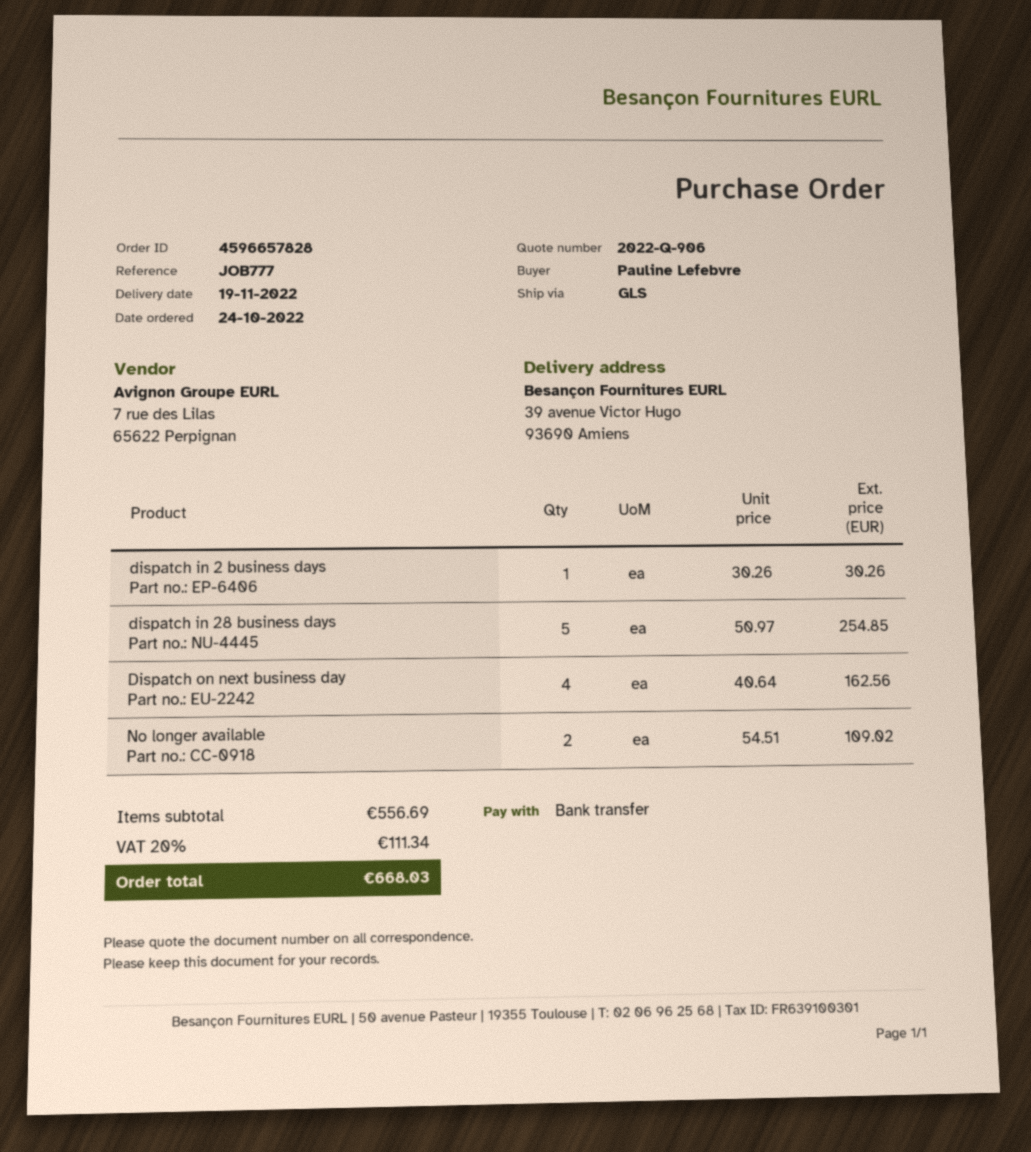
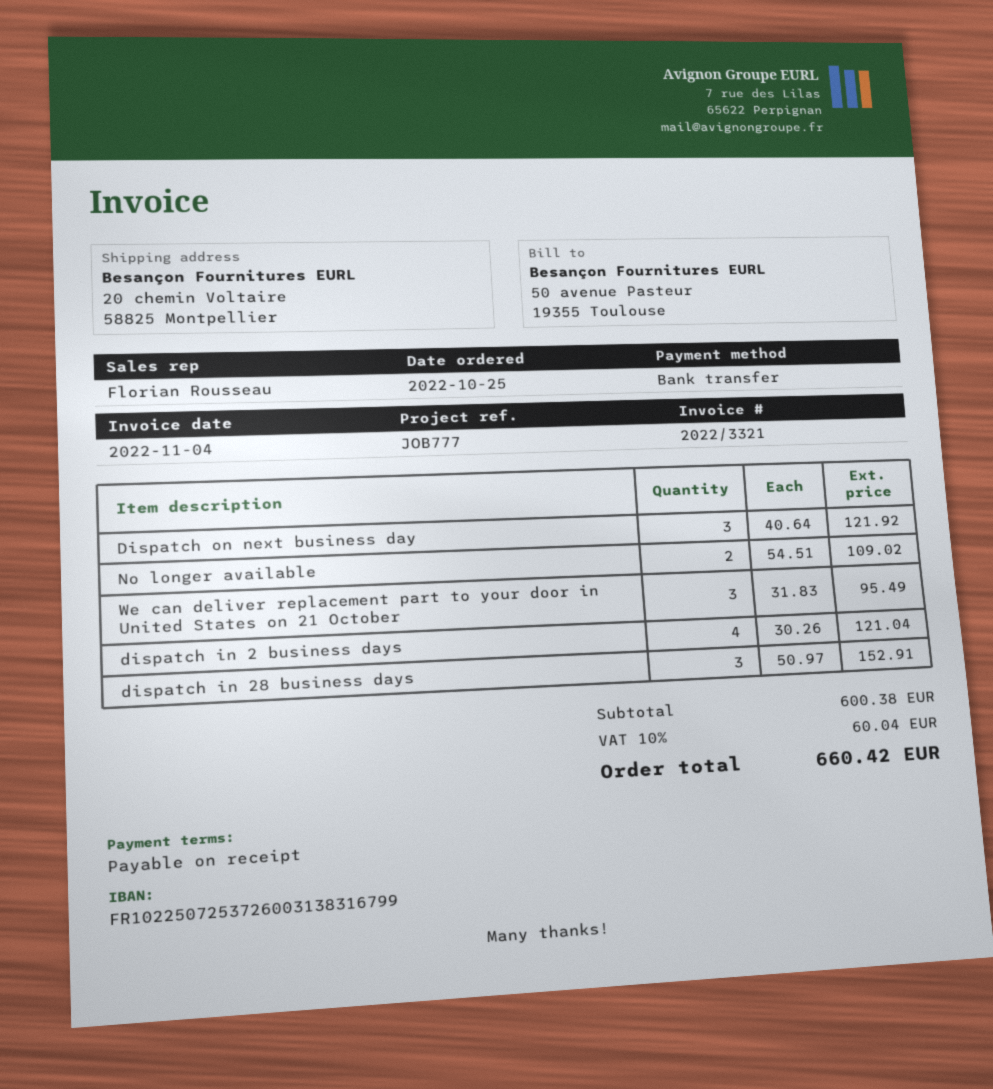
order date: 2022-10-24 -> 2022-10-25
ship to: 39 avenue Victor Hugo, 93690 Amiens -> 20 chemin Voltaire, 58825 Montpellier
dispatch in 2 business days: 1 x 30.26 = 30.26 -> 4 x 30.26 = 121.04
dispatch in 28 business days: 5 x 50.97 = 254.85 -> 3 x 50.97 = 152.91
Dispatch on next business day: 4 x 40.64 = 162.56 -> 3 x 40.64 = 121.92
We can deliver replacement part to your door in United States on 21 October: none -> 3 x 31.83 = 95.49
subtotal: 556.69 -> 600.38
tax: 20% = 111.34 -> 10% = 60.04
total: 668.03 -> 660.42

